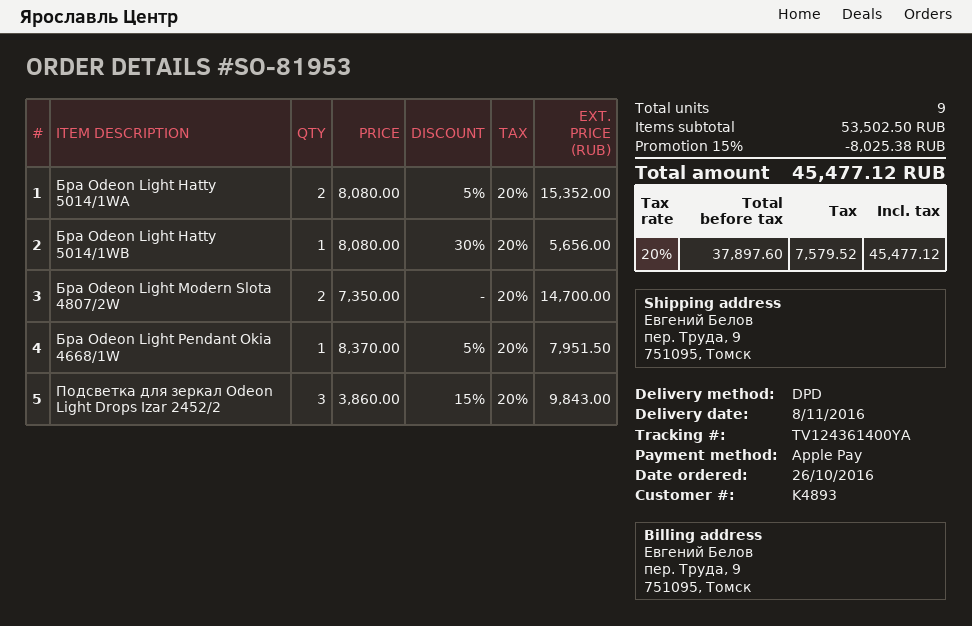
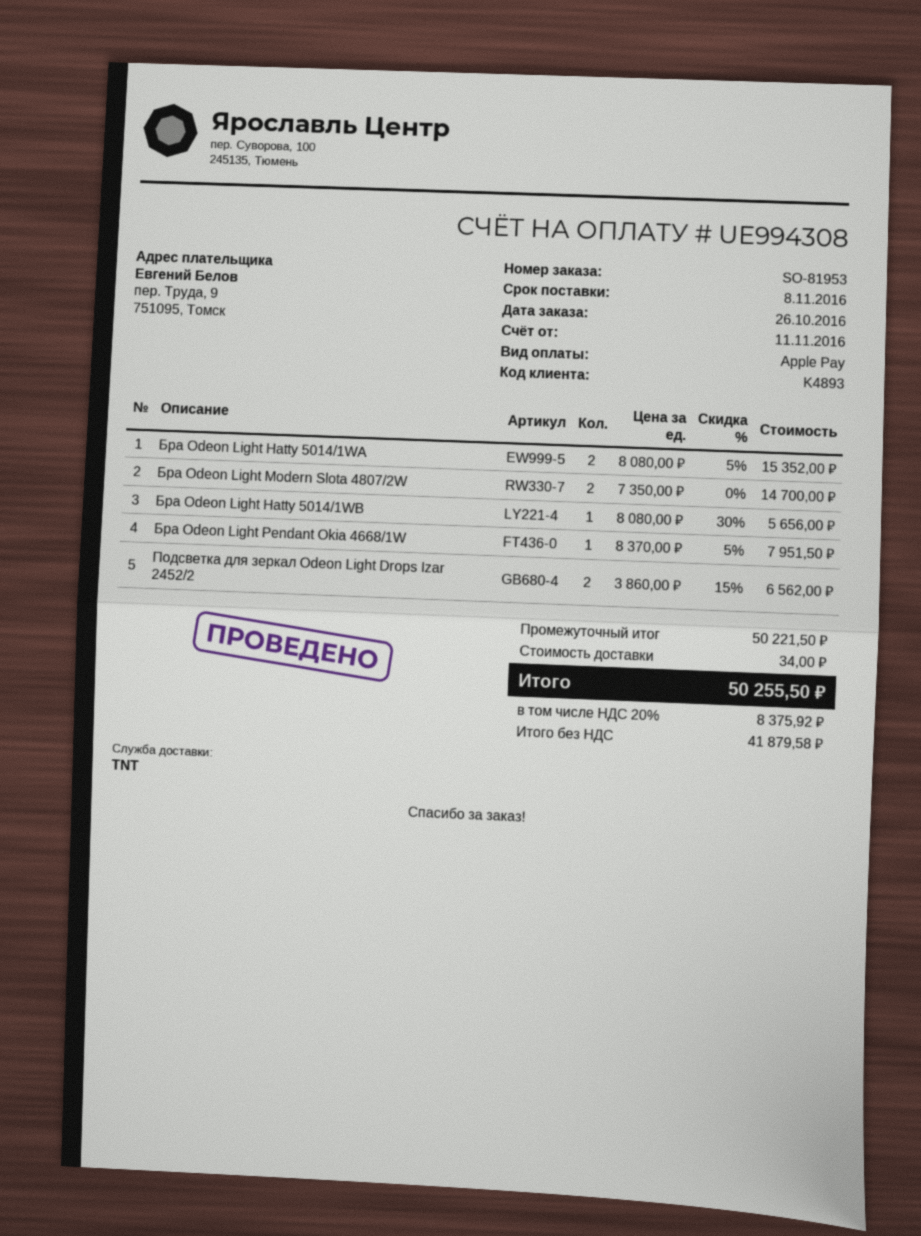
shipping method: DPD -> TNT
Подсветка для зеркал Odeon Light Drops Izar 2452/2: 3 x 3860.00 - 15% = 9843.00 -> 2 x 3860.00 - 15% = 6562.00
subtotal: 53502.50 -> 50221.50
discount: 15% = 8025.38 -> none
shipping: none -> 34.00
net: 37897.60 -> 41879.58
tax: 20% = 7579.52 -> 20% = 8375.92
total: 45477.12 -> 50255.50

